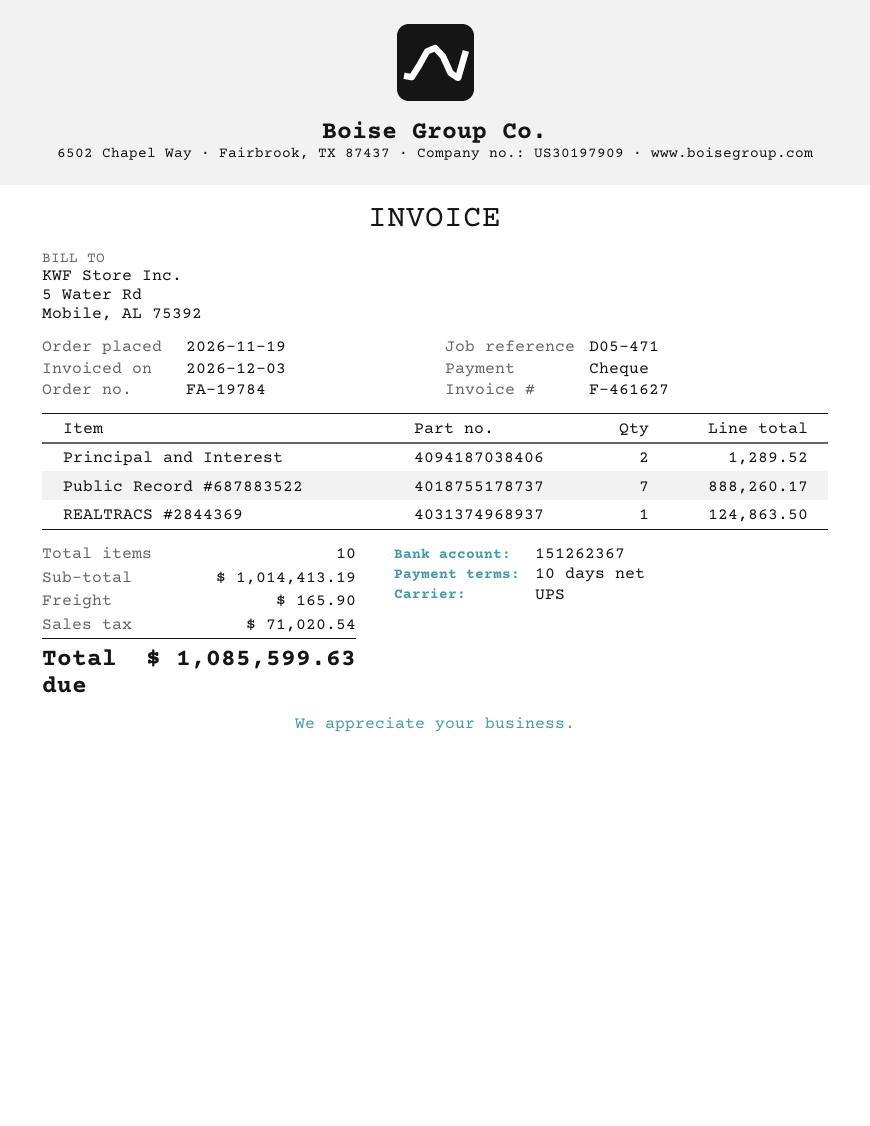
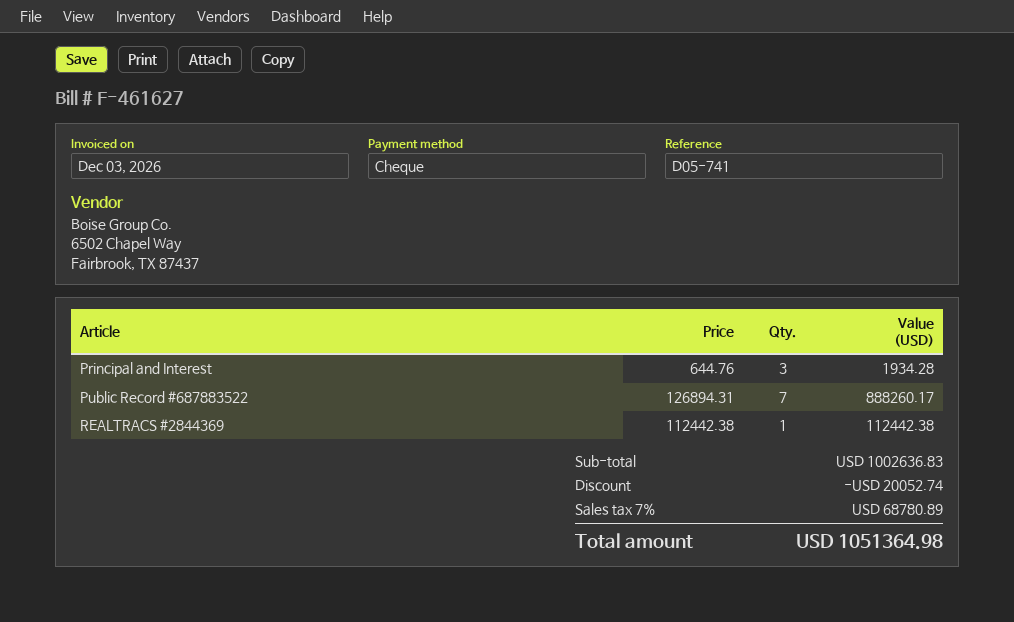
reference: D05-471 -> D05-741
Principal and Interest: 2 for 1289.52 -> 3 for 1934.28
REALTRACS #2844369: 1 for 124863.50 -> 1 for 112442.38
subtotal: 1014413.19 -> 1002636.83
discount: none -> 20052.74
shipping: 165.90 -> none
tax: 71020.54 -> 68780.89
total: 1085599.63 -> 1051364.98

